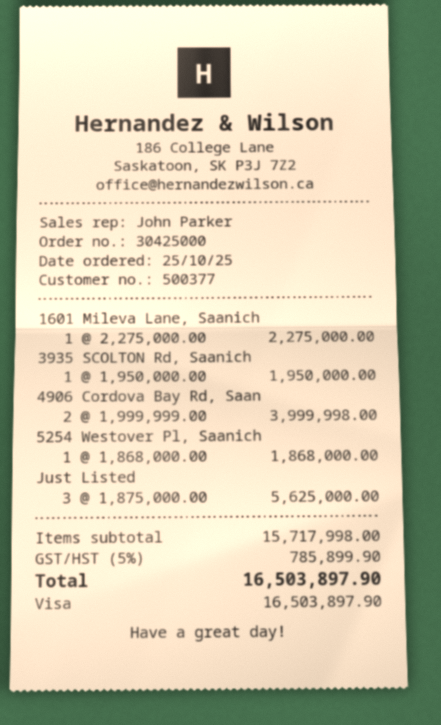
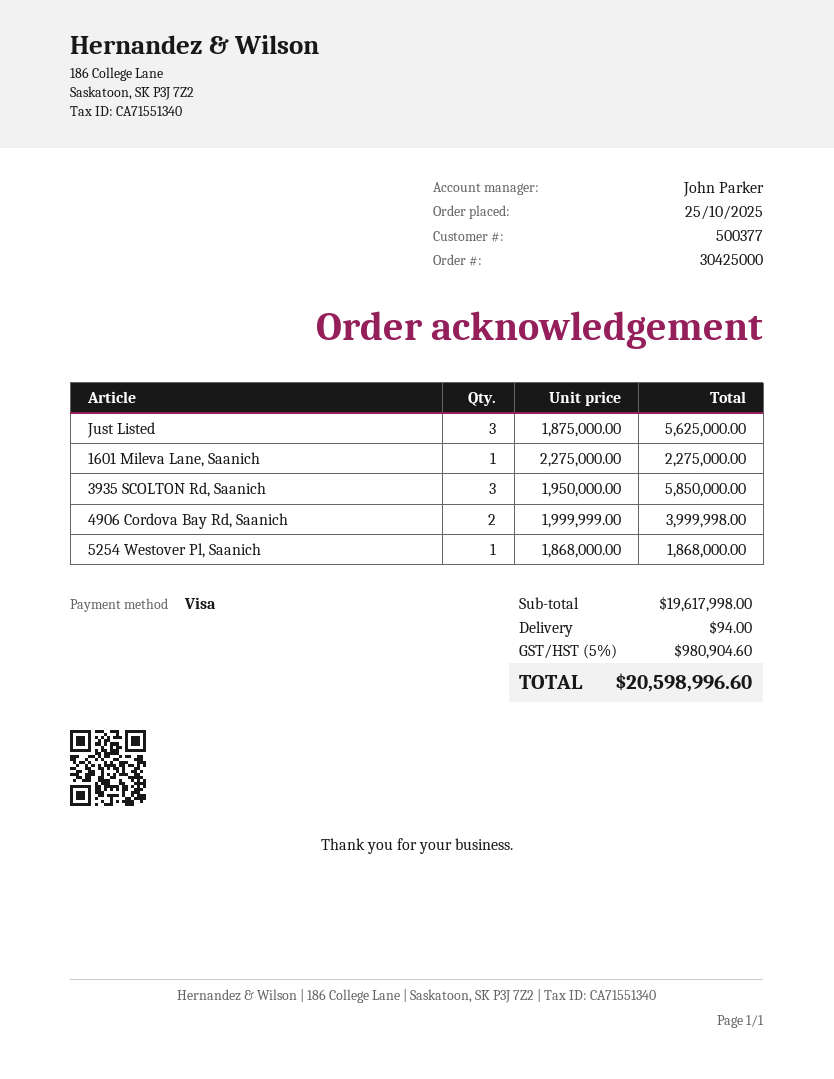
3935 SCOLTON Rd, Saanich: 1 x 1950000.00 = 1950000.00 -> 3 x 1950000.00 = 5850000.00
subtotal: 15717998.00 -> 19617998.00
shipping: none -> 94.00
tax: 5% = 785899.90 -> 5% = 980904.60
total: 16503897.90 -> 20598996.60

